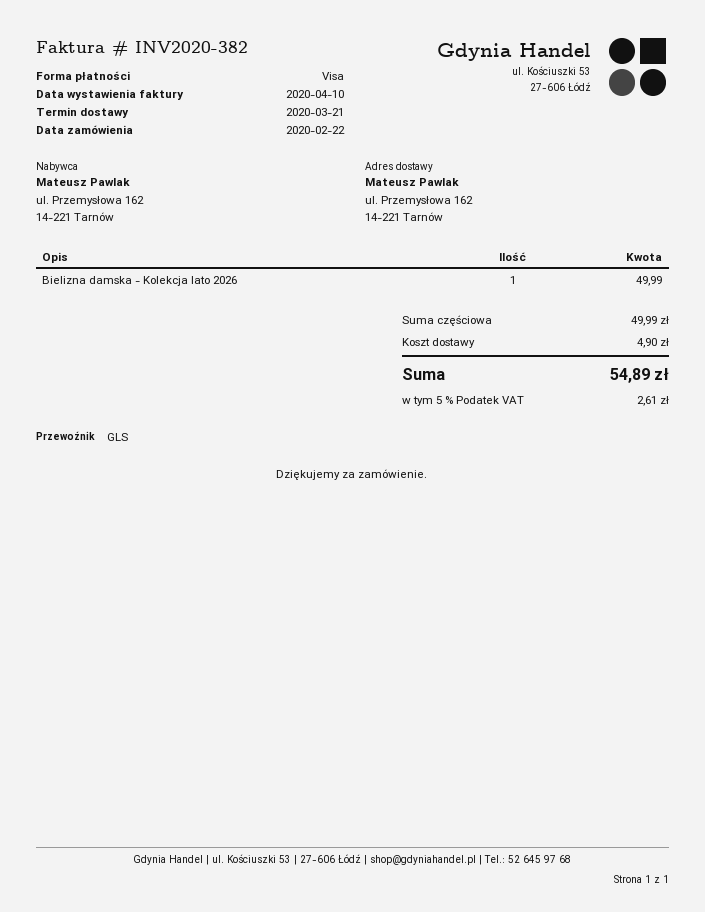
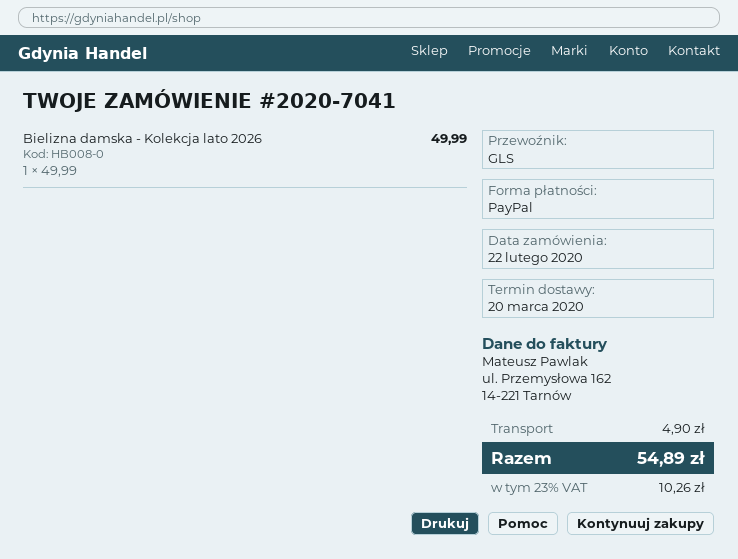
delivery date: 2020-03-21 -> 2020-03-20
payment method: Visa -> PayPal
tax: 5% = 2.61 -> 23% = 10.26

